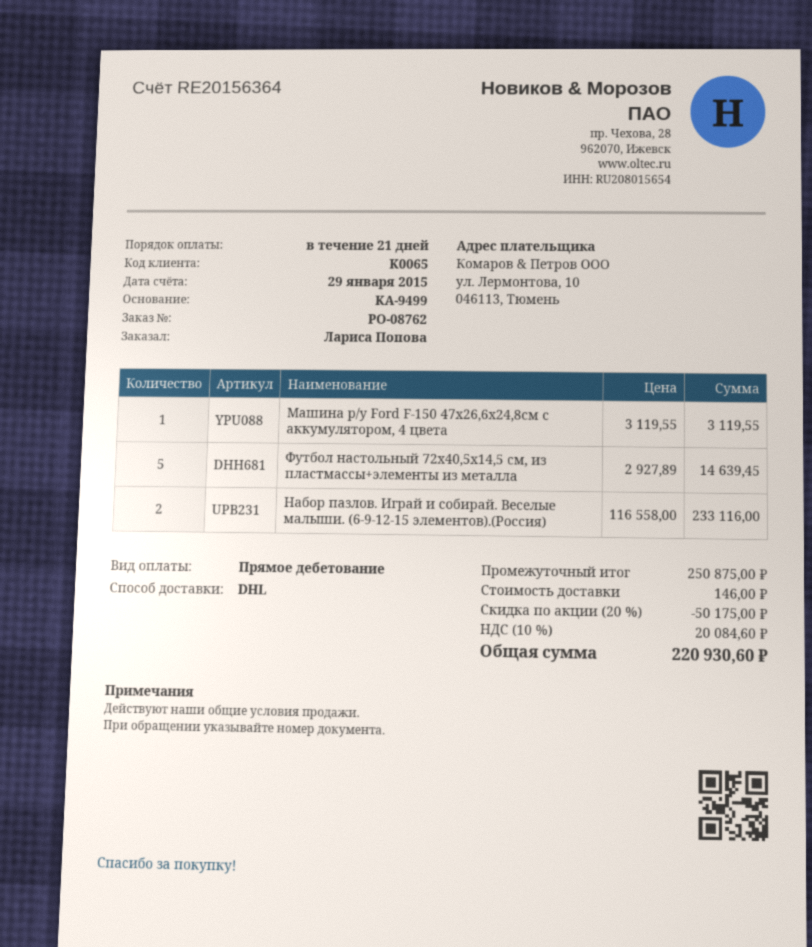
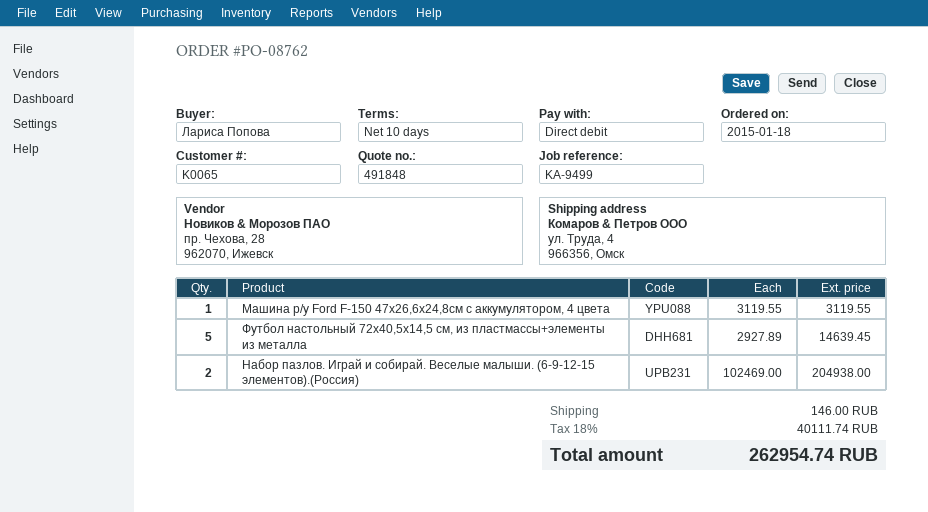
payment terms: 21 days -> 10 days
Набор пазлов. Играй и собирай. Веселые малыши. (6-9-12-15 элементов).(Россия): 2 x 116558.00 = 233116.00 -> 2 x 102469.00 = 204938.00
discount: 20% = 50175.00 -> none
tax: 10% = 20084.60 -> 18% = 40111.74
total: 220930.60 -> 262954.74

